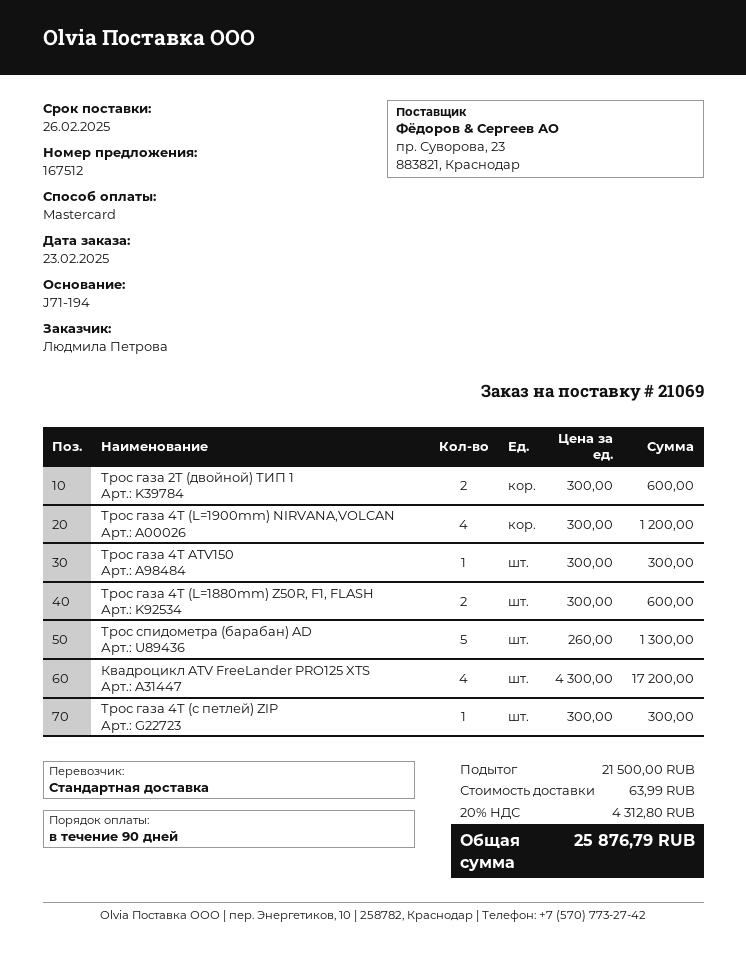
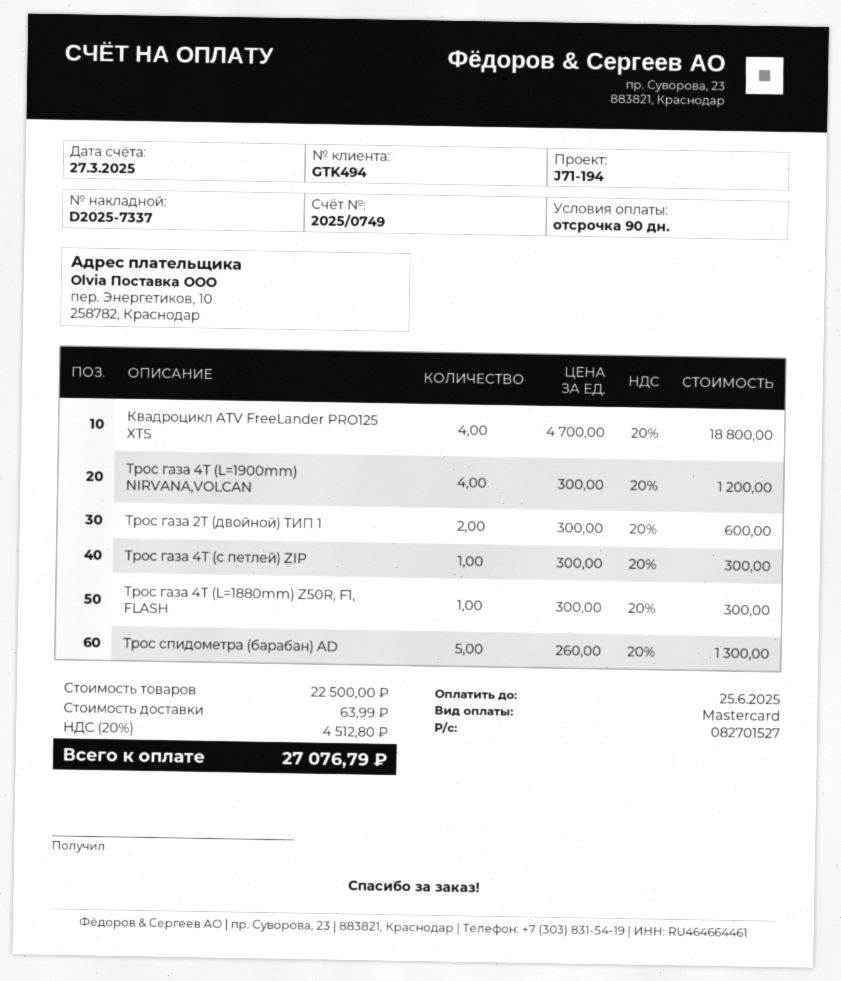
Трос газа 4Т ATV150: 1 x 300.00 = 300.00 -> none
Трос газа 4Т (L=1880mm) Z50R, F1, FLASH: 2 x 300.00 = 600.00 -> 1 x 300.00 = 300.00
Квадроцикл ATV FreeLander PRO125 XTS: 4 x 4300.00 = 17200.00 -> 4 x 4700.00 = 18800.00
subtotal: 21500.00 -> 22500.00
tax: 20% = 4312.80 -> 20% = 4512.80
total: 25876.79 -> 27076.79

